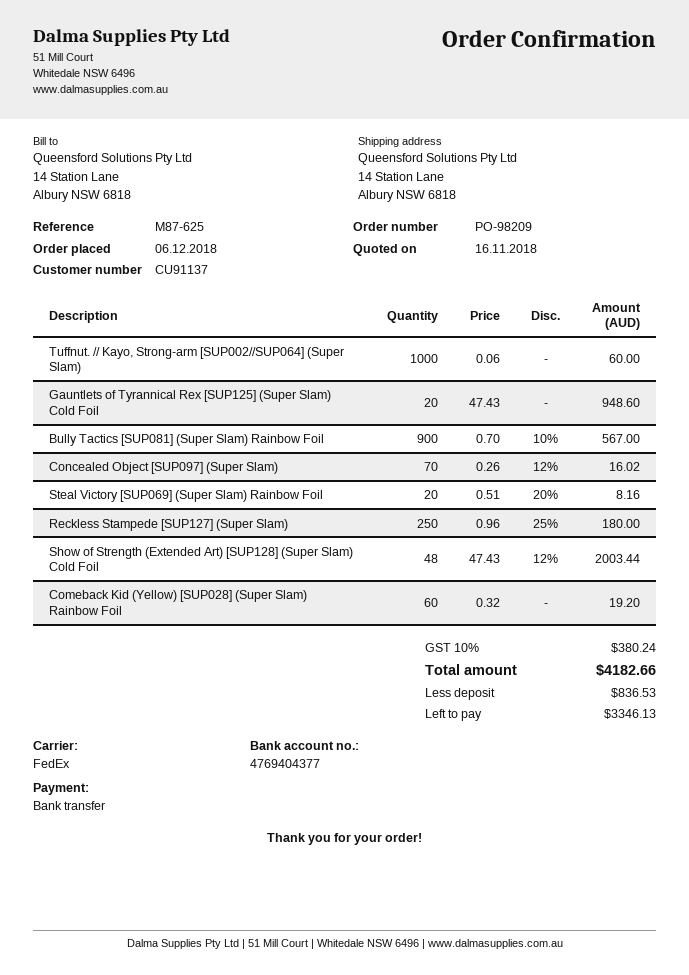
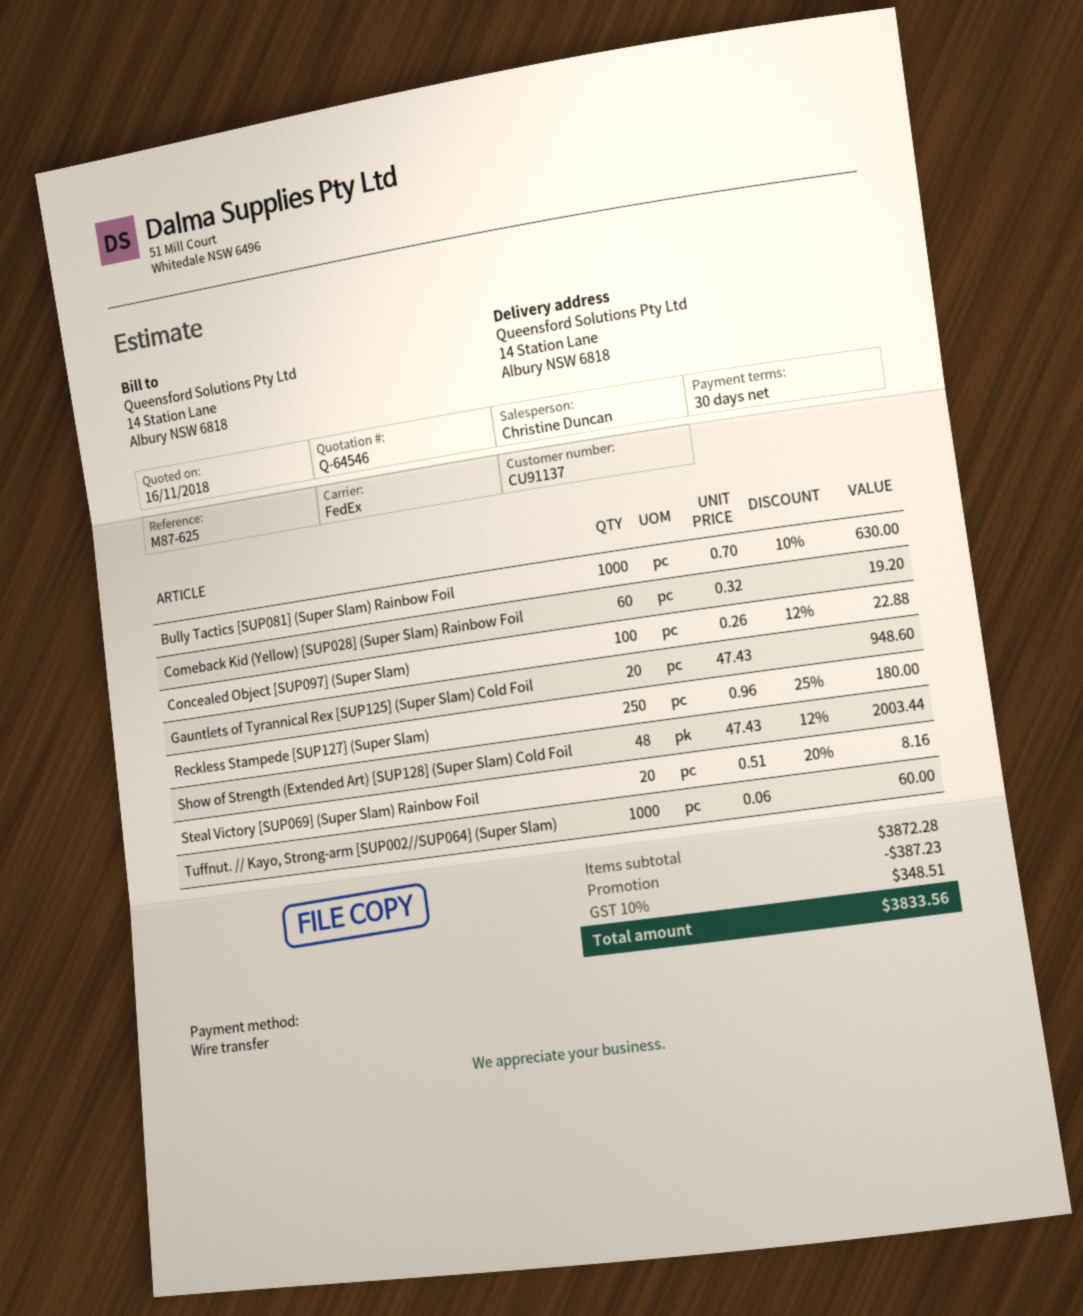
Bully Tactics [SUP081] (Super Slam) Rainbow Foil: 900 x 0.70 - 10% = 567.00 -> 1000 x 0.70 - 10% = 630.00
Concealed Object [SUP097] (Super Slam): 70 x 0.26 - 12% = 16.02 -> 100 x 0.26 - 12% = 22.88
discount: none -> 387.23
tax: 10% = 380.24 -> 10% = 348.51
total: 4182.66 -> 3833.56

